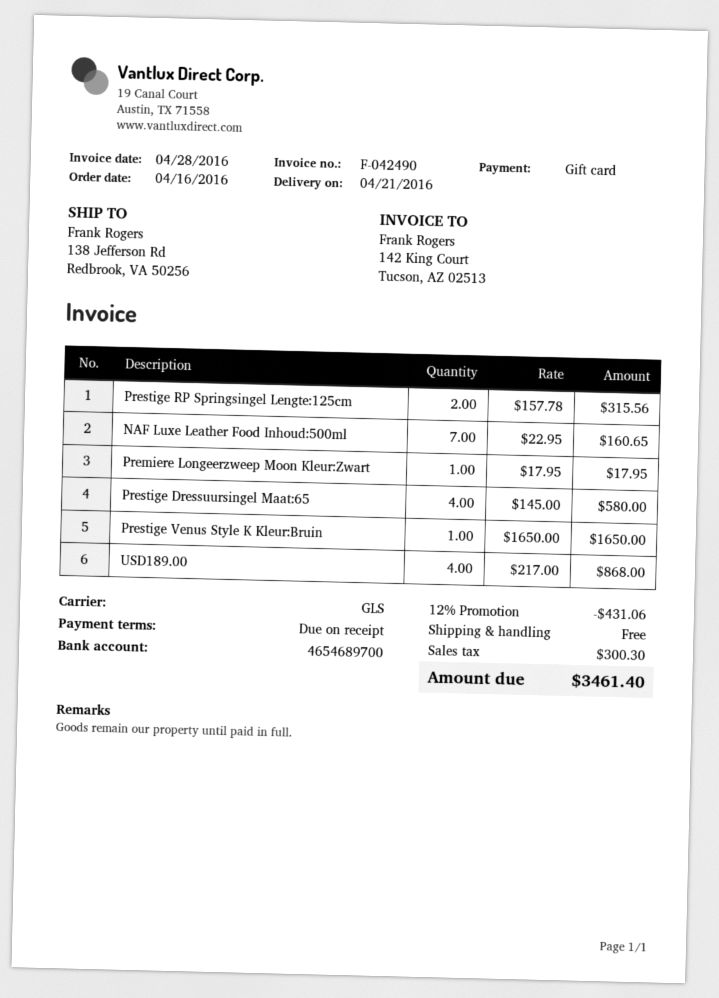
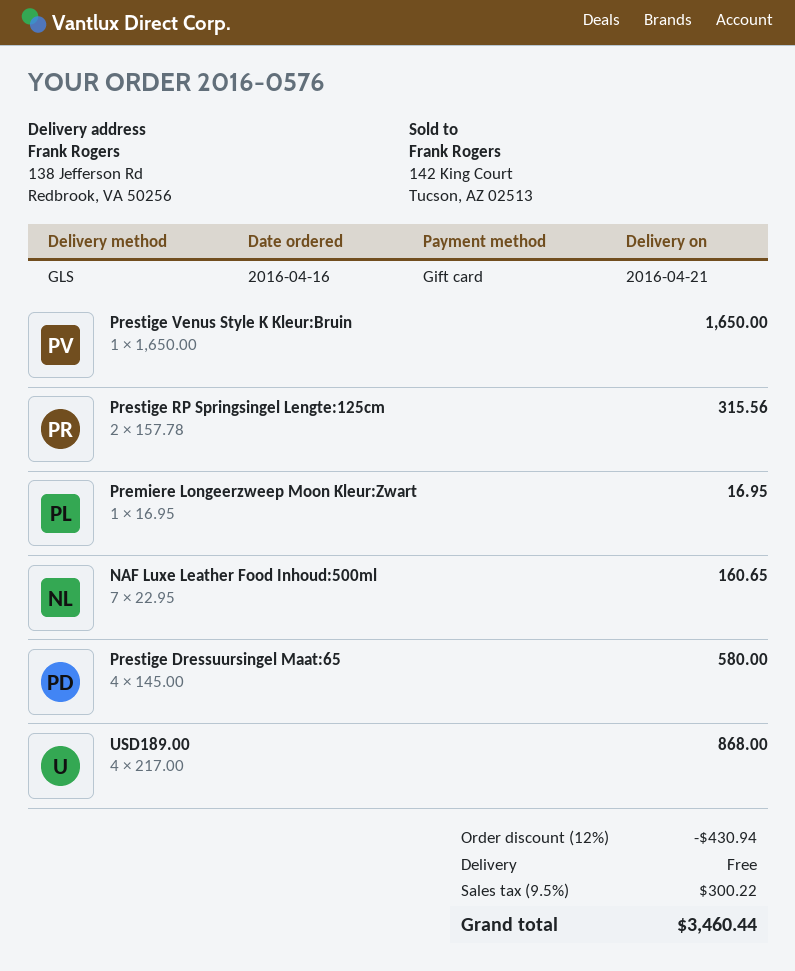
Premiere Longeerzweep Moon Kleur:Zwart: 1 x 17.95 = 17.95 -> 1 x 16.95 = 16.95
discount: 12% = 431.06 -> 12% = 430.94
tax: 300.30 -> 300.22
total: 3461.40 -> 3460.44

